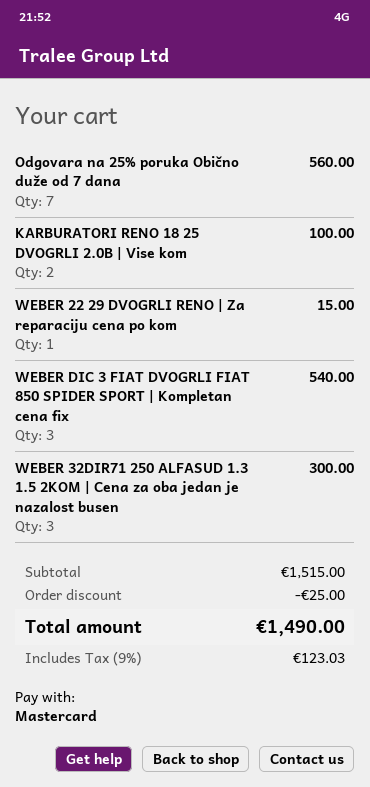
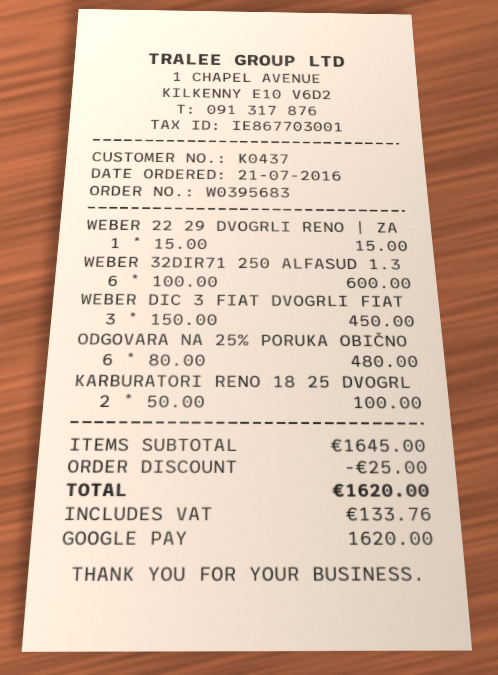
payment method: Mastercard -> Google Pay
Odgovara na 25% poruka Obično duže od 7 dana: 7 for 560.00 -> 6 for 480.00
WEBER DIC 3 FIAT DVOGRLI FIAT 850 SPIDER SPORT | Kompletan cena fix: 3 for 540.00 -> 3 for 450.00
WEBER 32DIR71 250 ALFASUD 1.3 1.5 2KOM | Cena za oba jedan je nazalost busen: 3 for 300.00 -> 6 for 600.00
subtotal: 1515.00 -> 1645.00
tax: 123.03 -> 133.76
total: 1490.00 -> 1620.00

